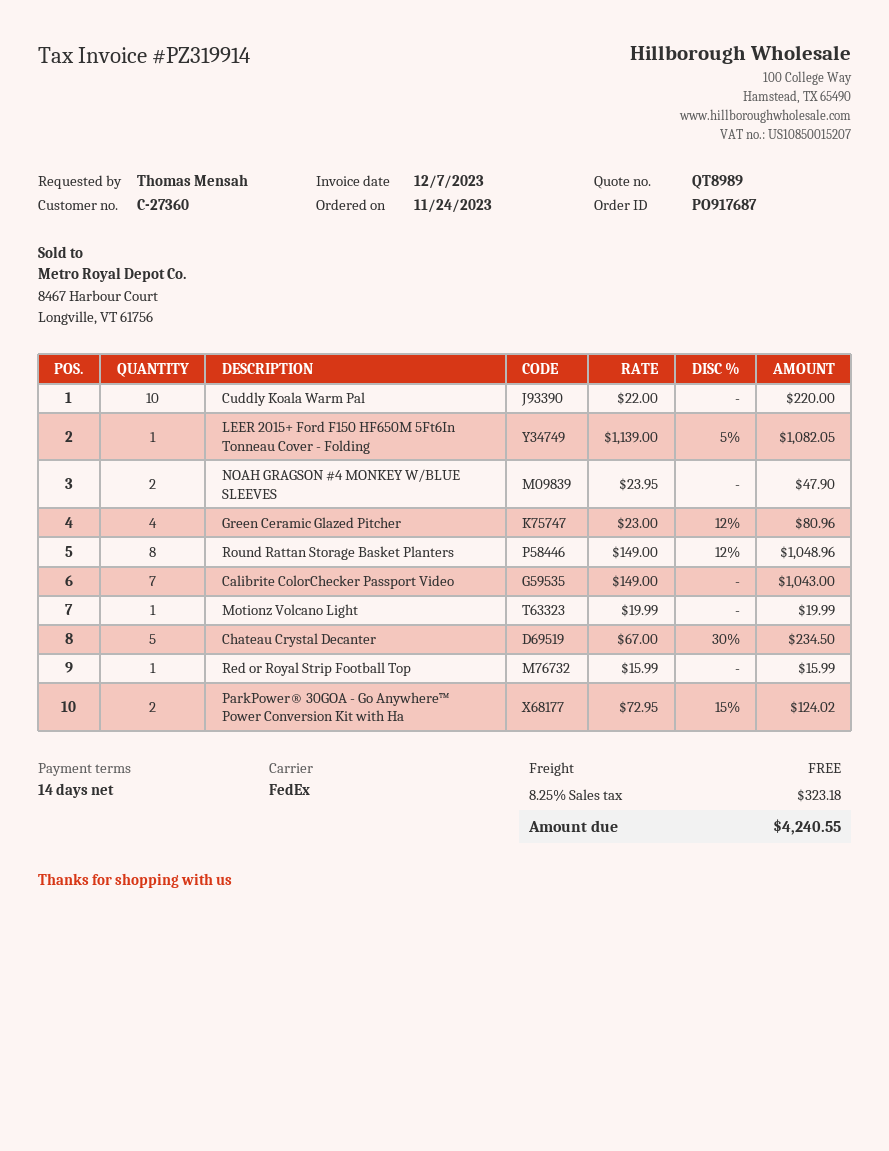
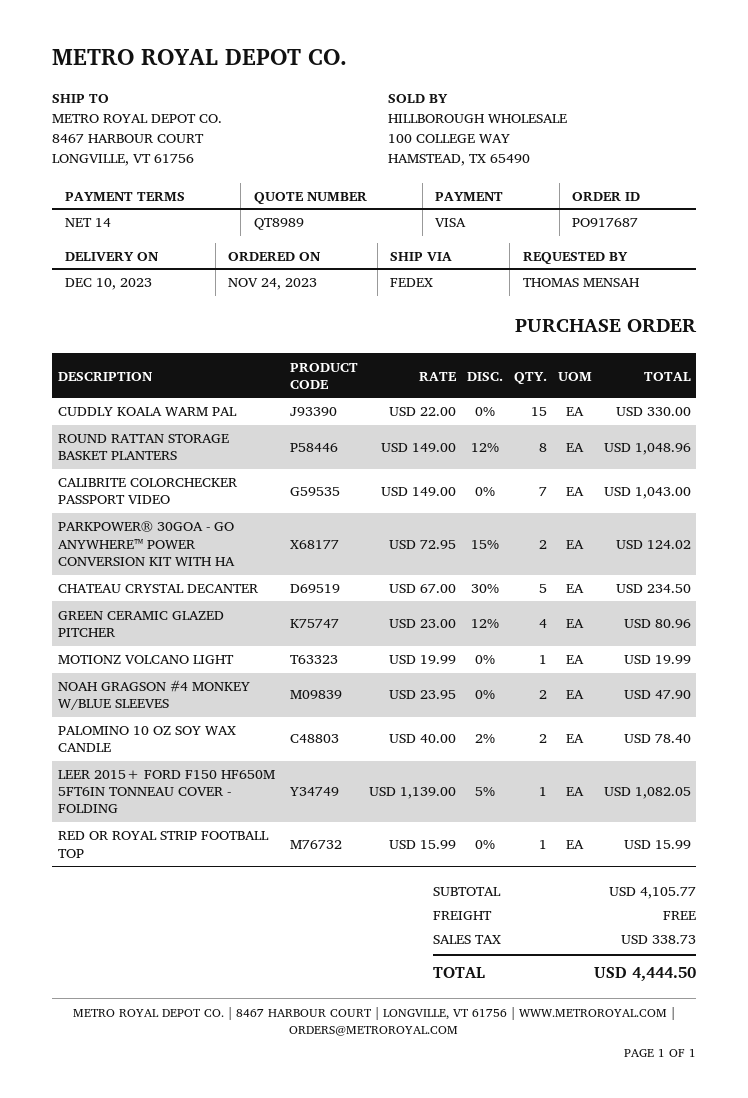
Cuddly Koala Warm Pal: 10 x 22.00 = 220.00 -> 15 x 22.00 = 330.00
PALOMINO 10 OZ SOY WAX CANDLE: none -> 2 x 40.00 - 2% = 78.40
tax: 323.18 -> 338.73
total: 4240.55 -> 4444.50

